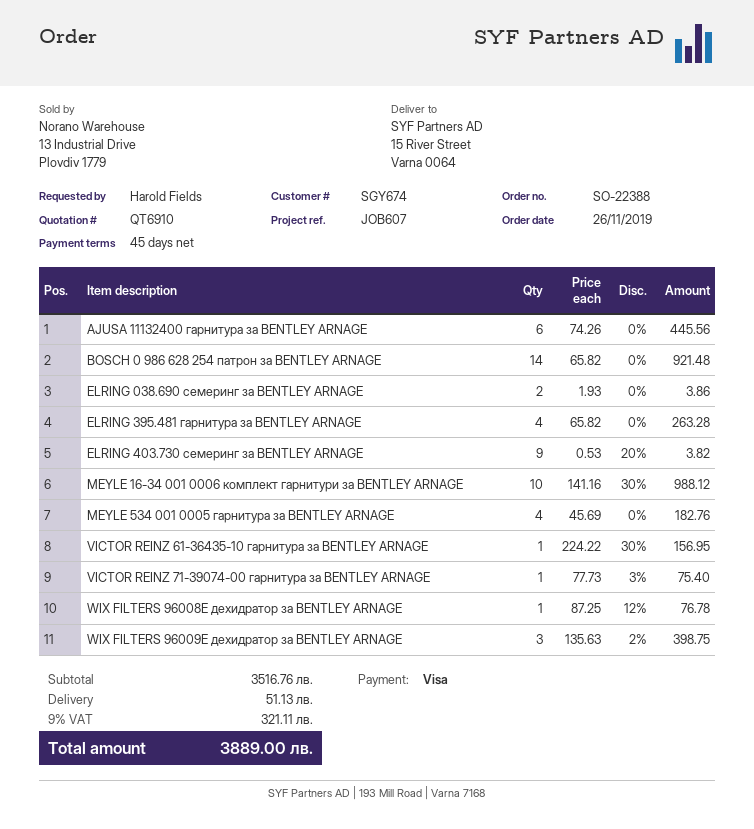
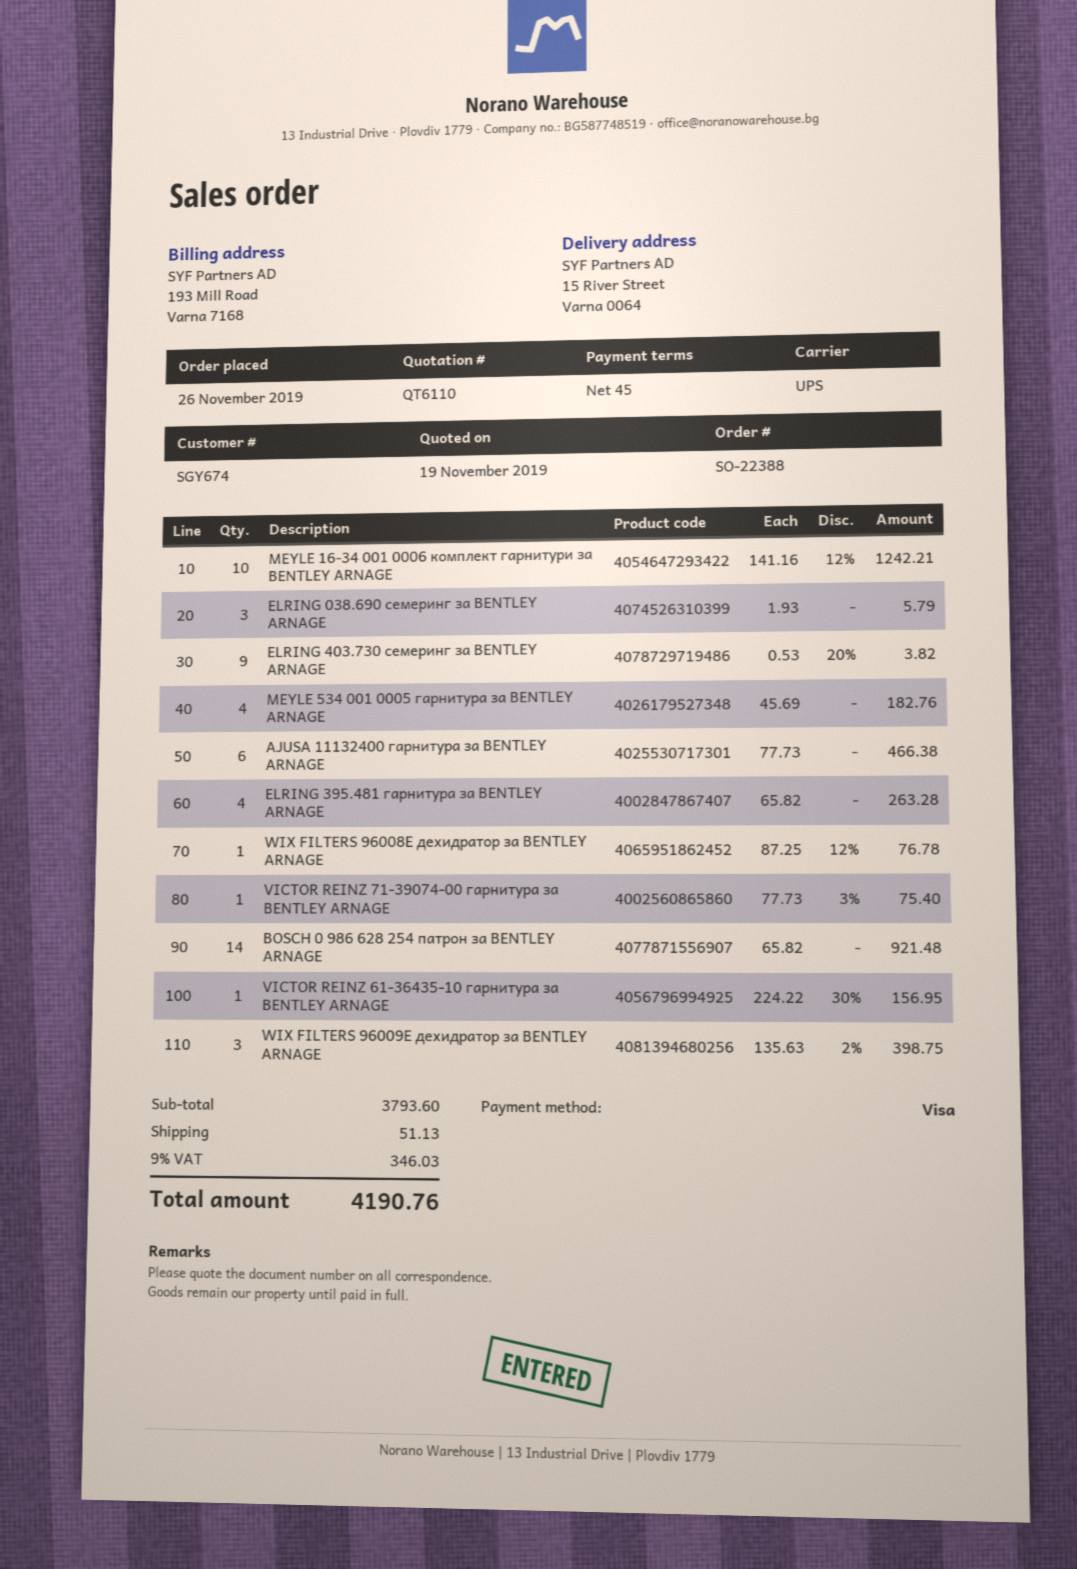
quote number: QT6910 -> QT6110
AJUSA 11132400 гарнитура за BENTLEY ARNAGE: 6 x 74.26 = 445.56 -> 6 x 77.73 = 466.38
ELRING 038.690 семеринг за BENTLEY ARNAGE: 2 x 1.93 = 3.86 -> 3 x 1.93 = 5.79
MEYLE 16-34 001 0006 комплект гарнитури за BENTLEY ARNAGE: 10 x 141.16 - 30% = 988.12 -> 10 x 141.16 - 12% = 1242.21
subtotal: 3516.76 -> 3793.60
tax: 9% = 321.11 -> 9% = 346.03
total: 3889.00 -> 4190.76

